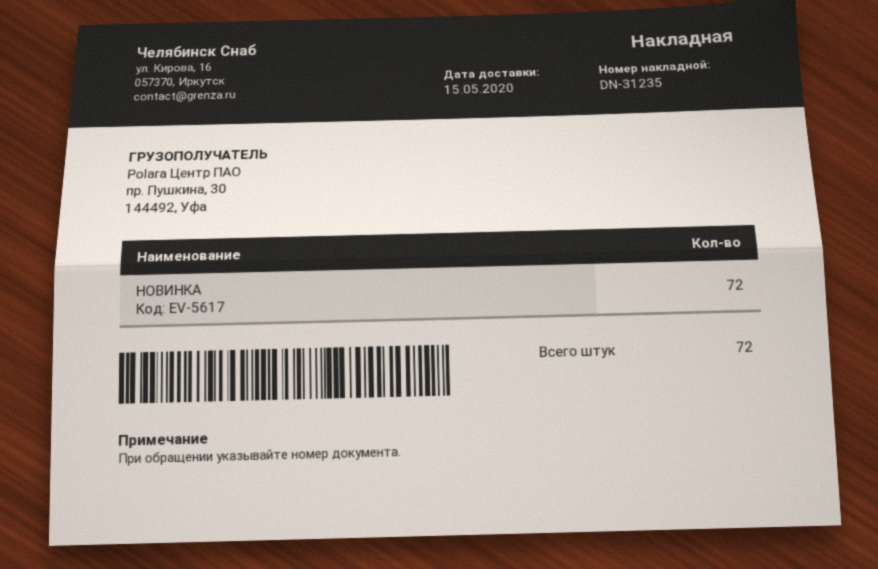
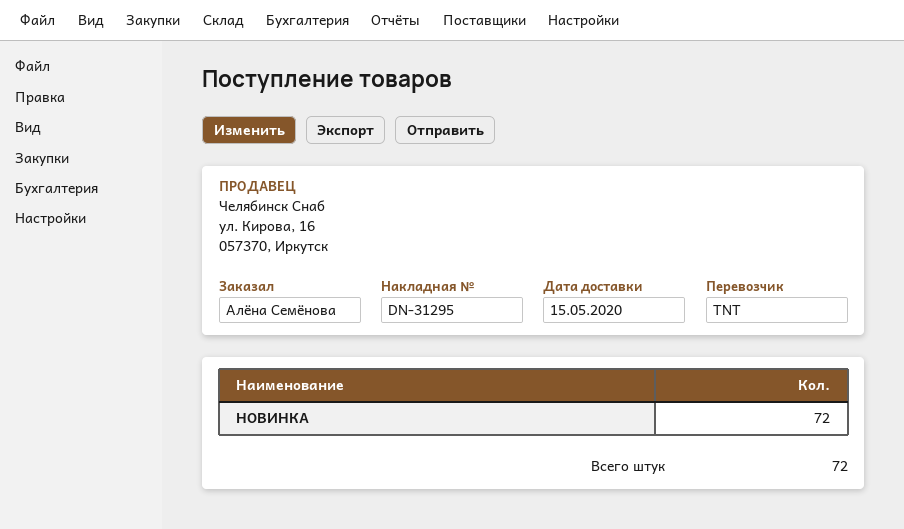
delivery note number: DN-31235 -> DN-31295

